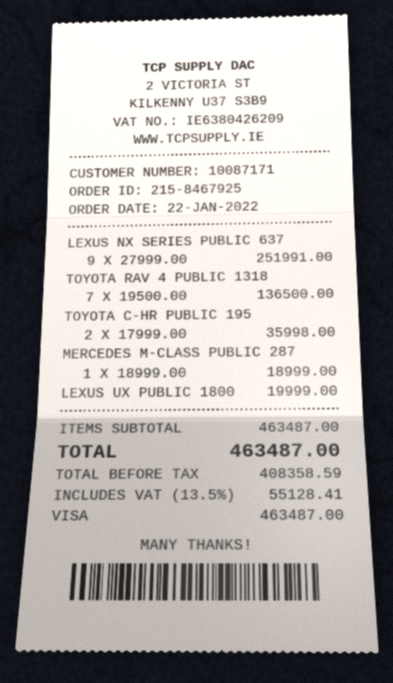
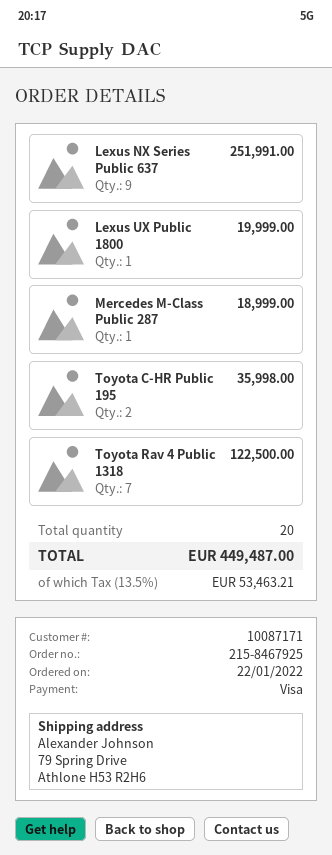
TOYOTA RAV 4 PUBLIC 1318: 7 for 136500.00 -> 7 for 122500.00
tax: 13.5% = 55128.41 -> 13.5% = 53463.21
total: 463487.00 -> 449487.00

